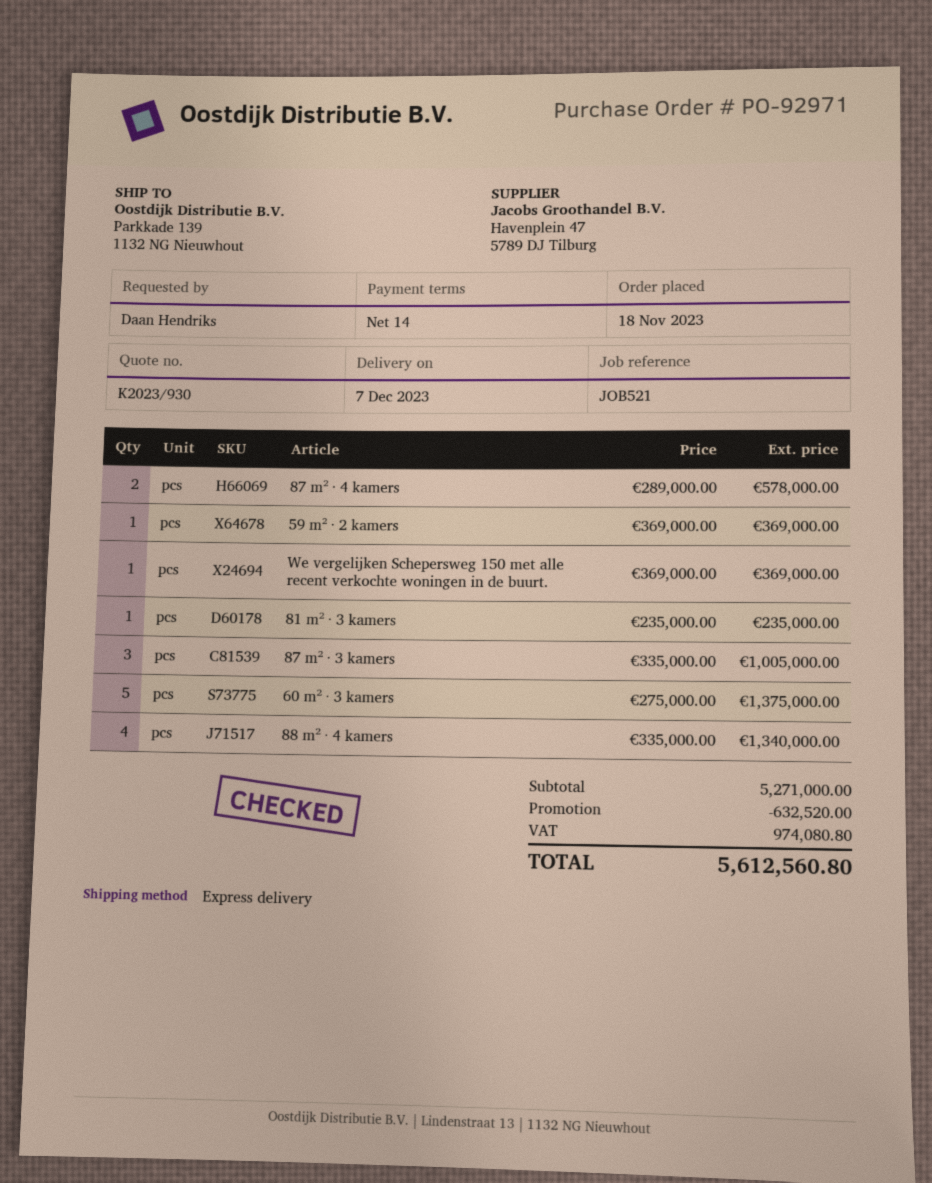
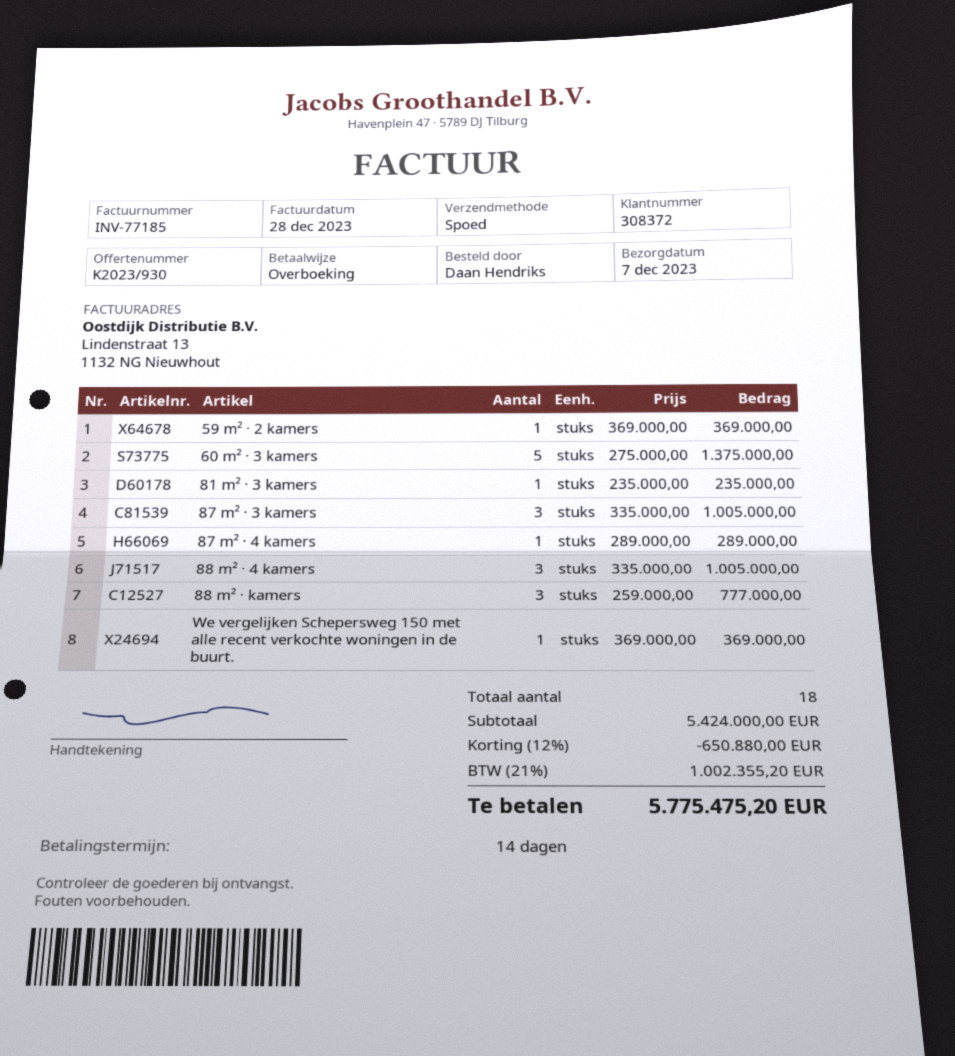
87 m² · 4 kamers: 2 x 289000.00 = 578000.00 -> 1 x 289000.00 = 289000.00
88 m² · 4 kamers: 4 x 335000.00 = 1340000.00 -> 3 x 335000.00 = 1005000.00
88 m² · kamers: none -> 3 x 259000.00 = 777000.00
subtotal: 5271000.00 -> 5424000.00
discount: 632520.00 -> 650880.00
tax: 974080.80 -> 1002355.20
total: 5612560.80 -> 5775475.20

